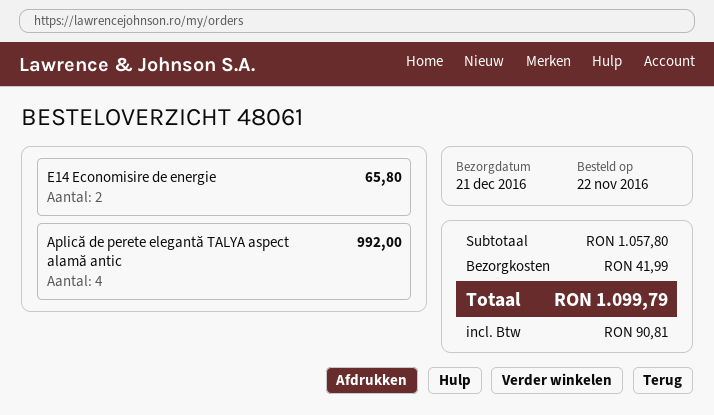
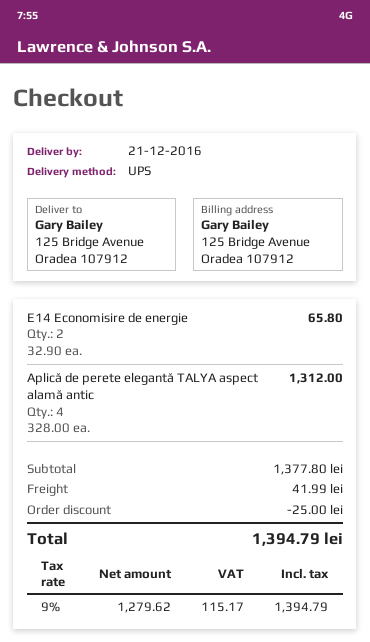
Aplică de perete elegantă TALYA aspect alamă antic: 4 for 992.00 -> 4 for 1312.00
subtotal: 1057.80 -> 1377.80
discount: none -> 25.00
tax: 90.81 -> 115.17
total: 1099.79 -> 1394.79

